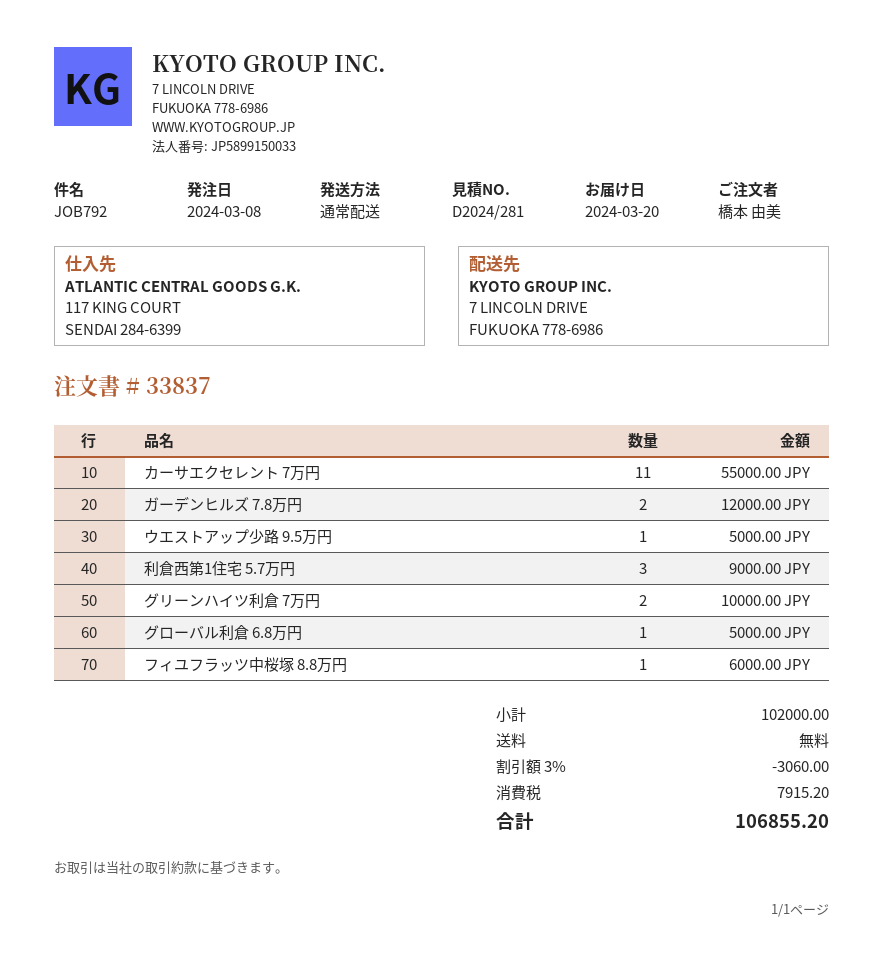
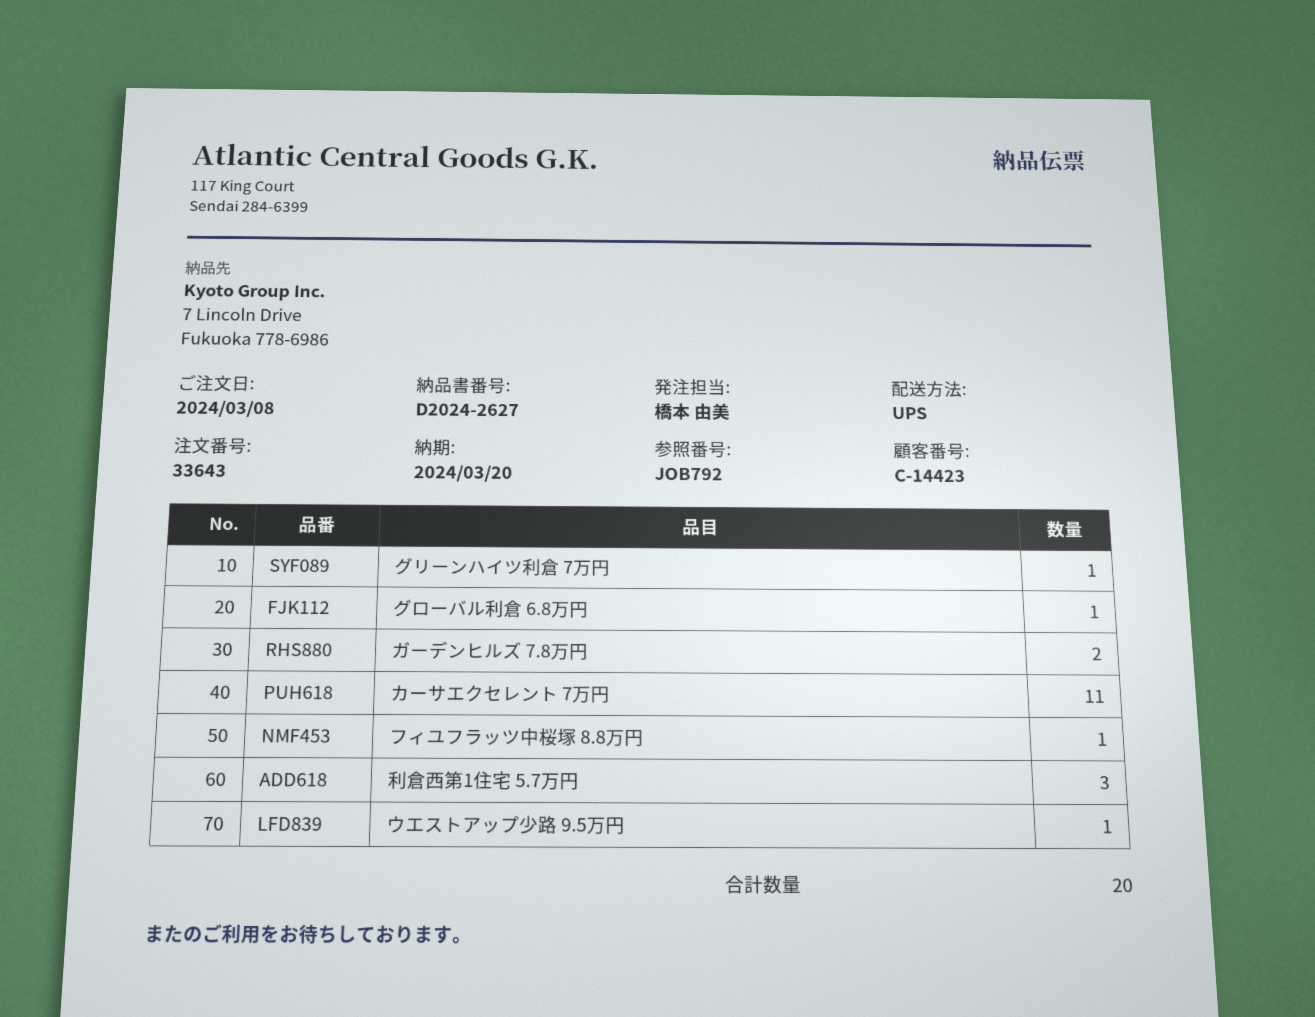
order number: 33837 -> 33643
shipping method: standard -> UPS
グリーンハイツ利倉 7万円: 2 -> 1

